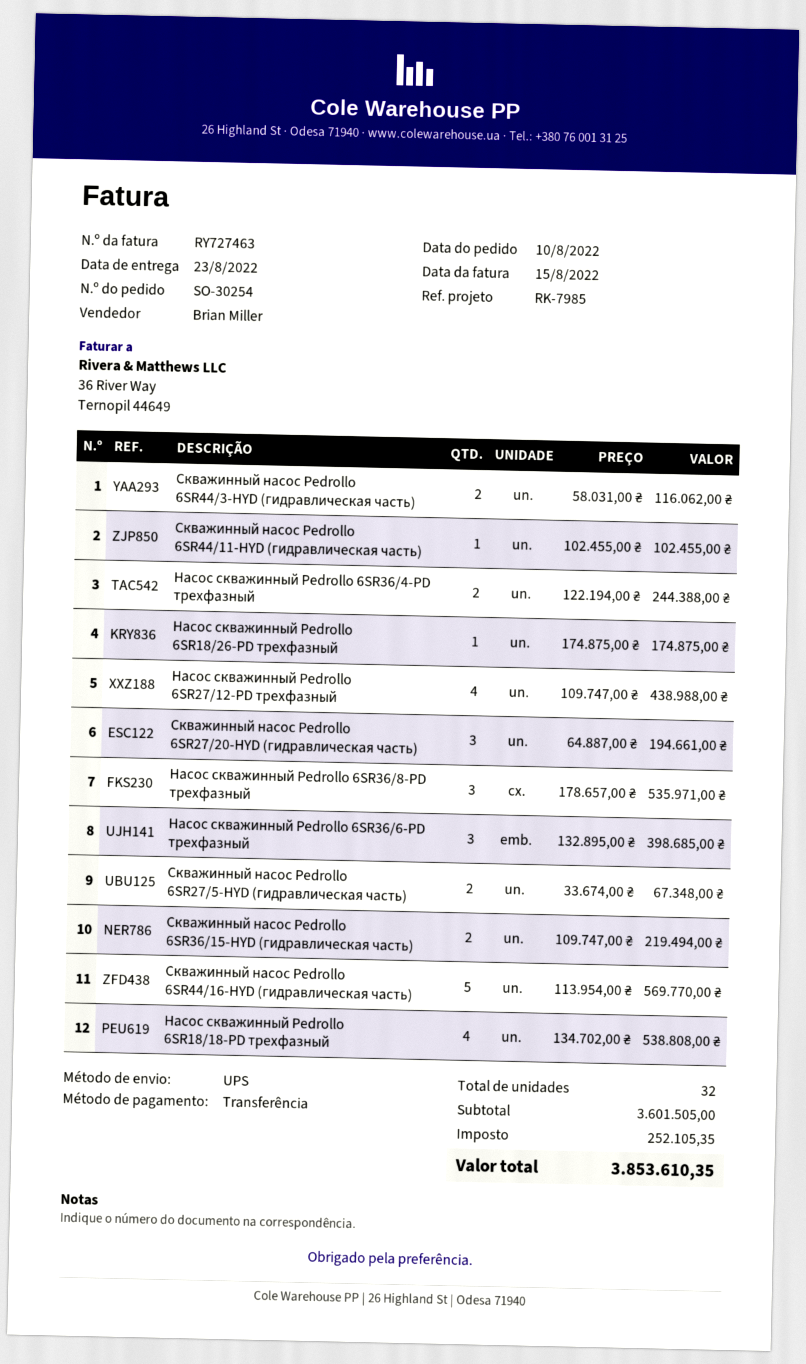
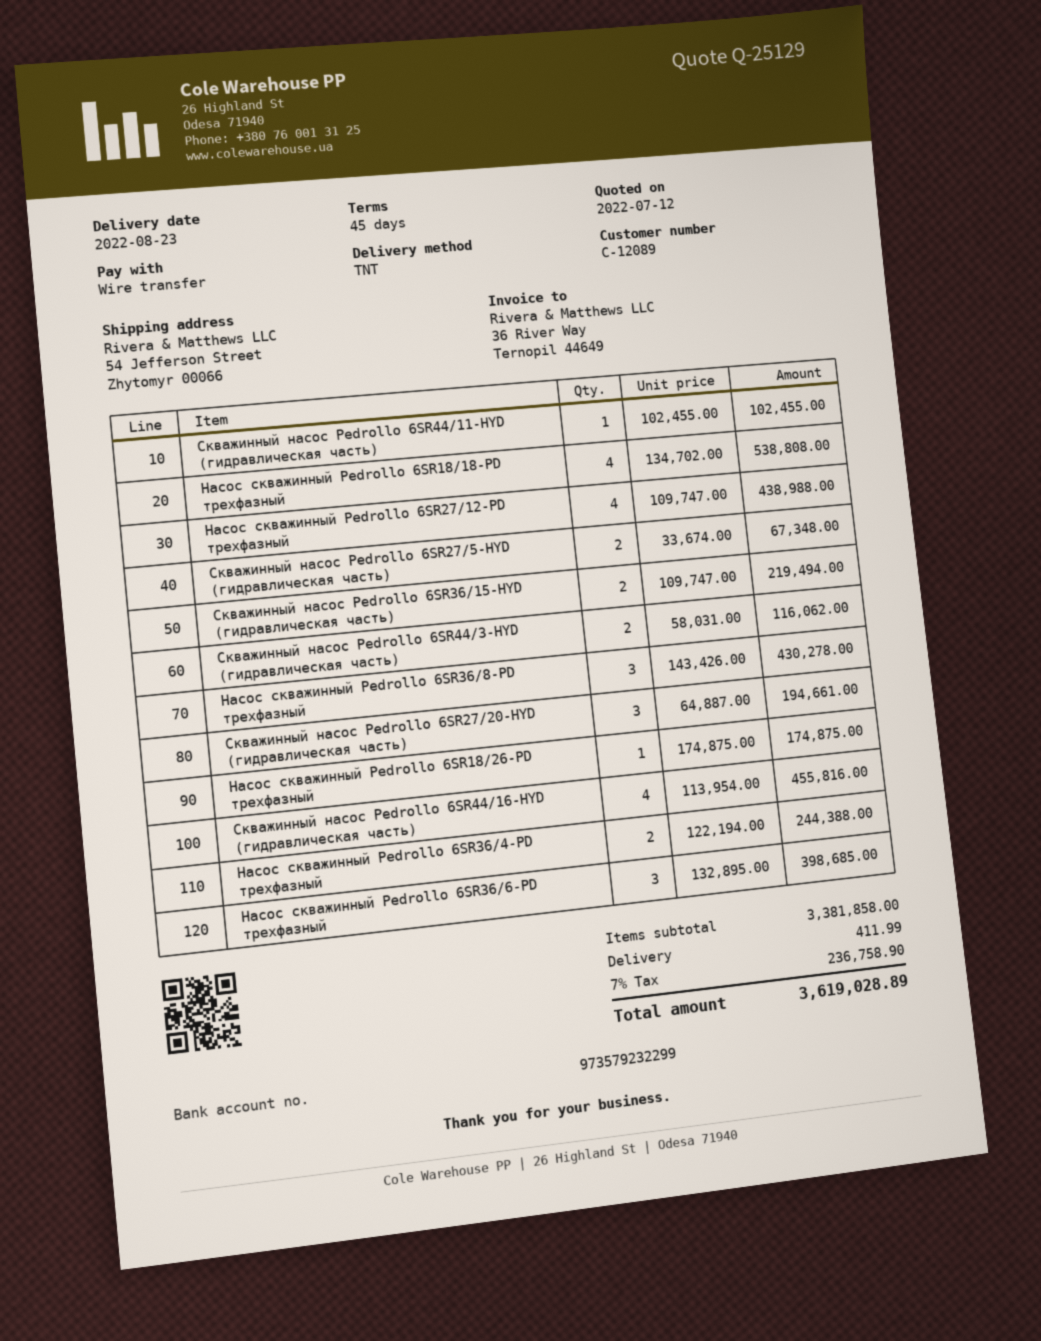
shipping method: UPS -> TNT
Насос скважинный Pedrollo 6SR36/8-PD трехфазный: 3 x 178657.00 = 535971.00 -> 3 x 143426.00 = 430278.00
Скважинный насос Pedrollo 6SR44/16-HYD (гидравлическая часть): 5 x 113954.00 = 569770.00 -> 4 x 113954.00 = 455816.00
subtotal: 3601505.00 -> 3381858.00
shipping: none -> 411.99
tax: 252105.35 -> 236758.90
total: 3853610.35 -> 3619028.89

